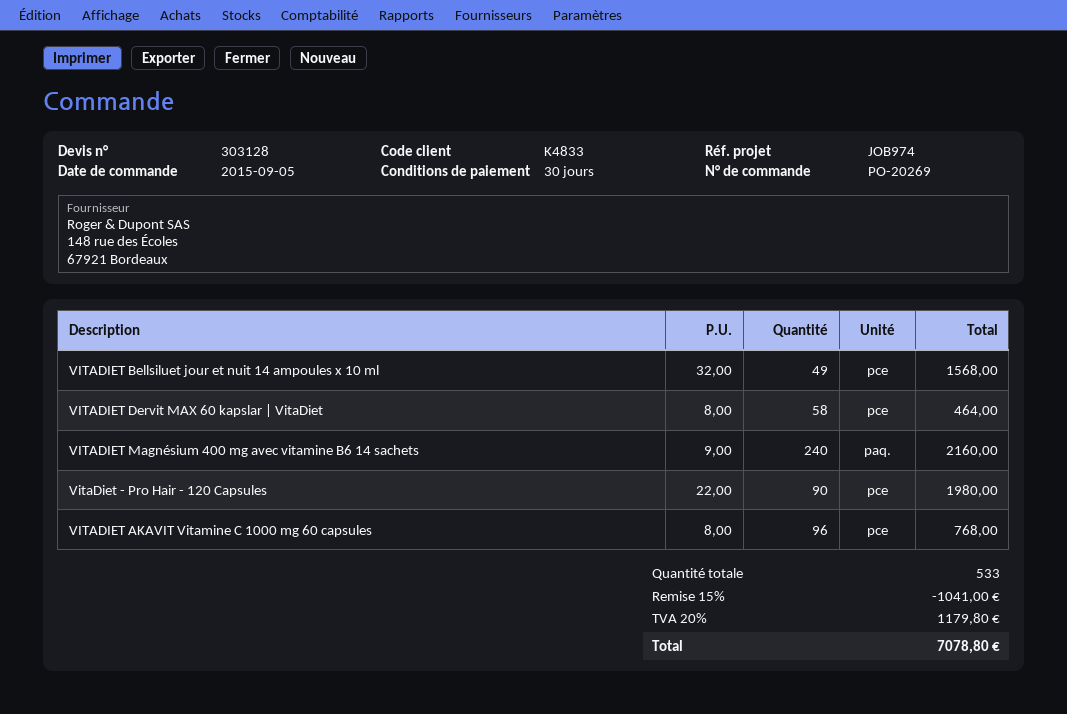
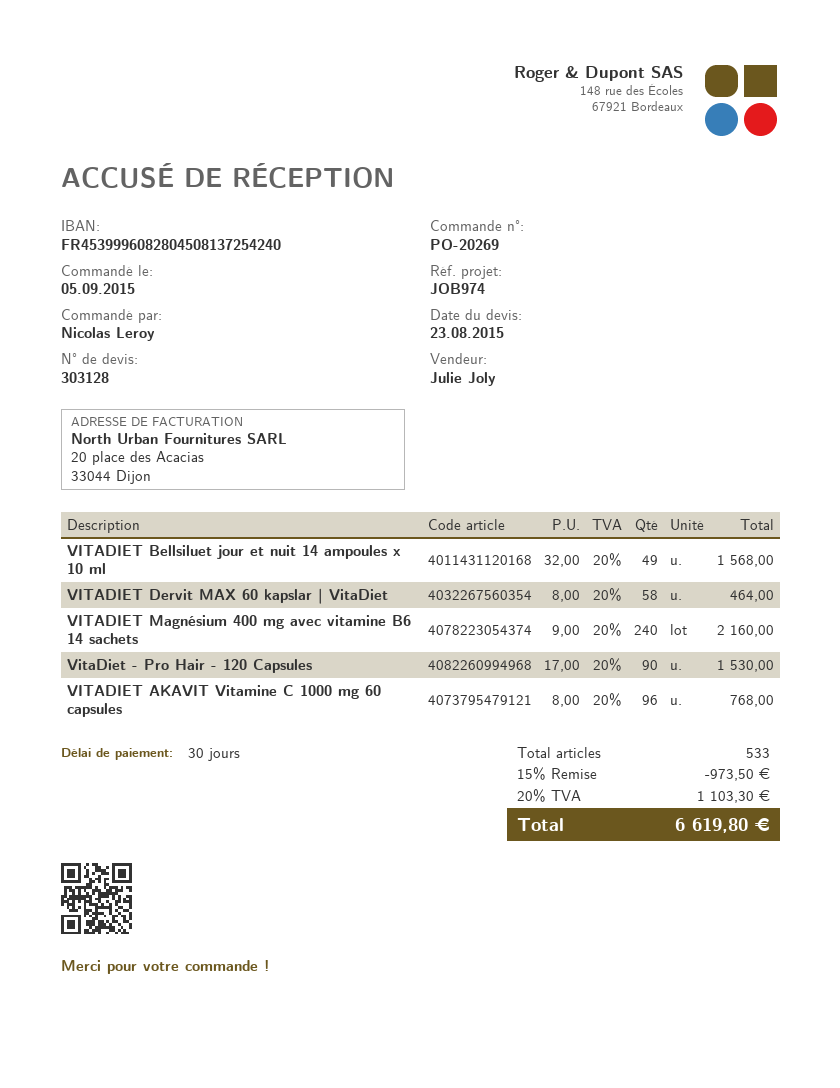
VitaDiet - Pro Hair - 120 Capsules: 90 x 22.00 = 1980.00 -> 90 x 17.00 = 1530.00
discount: 15% = 1041.00 -> 15% = 973.50
tax: 20% = 1179.80 -> 20% = 1103.30
total: 7078.80 -> 6619.80

